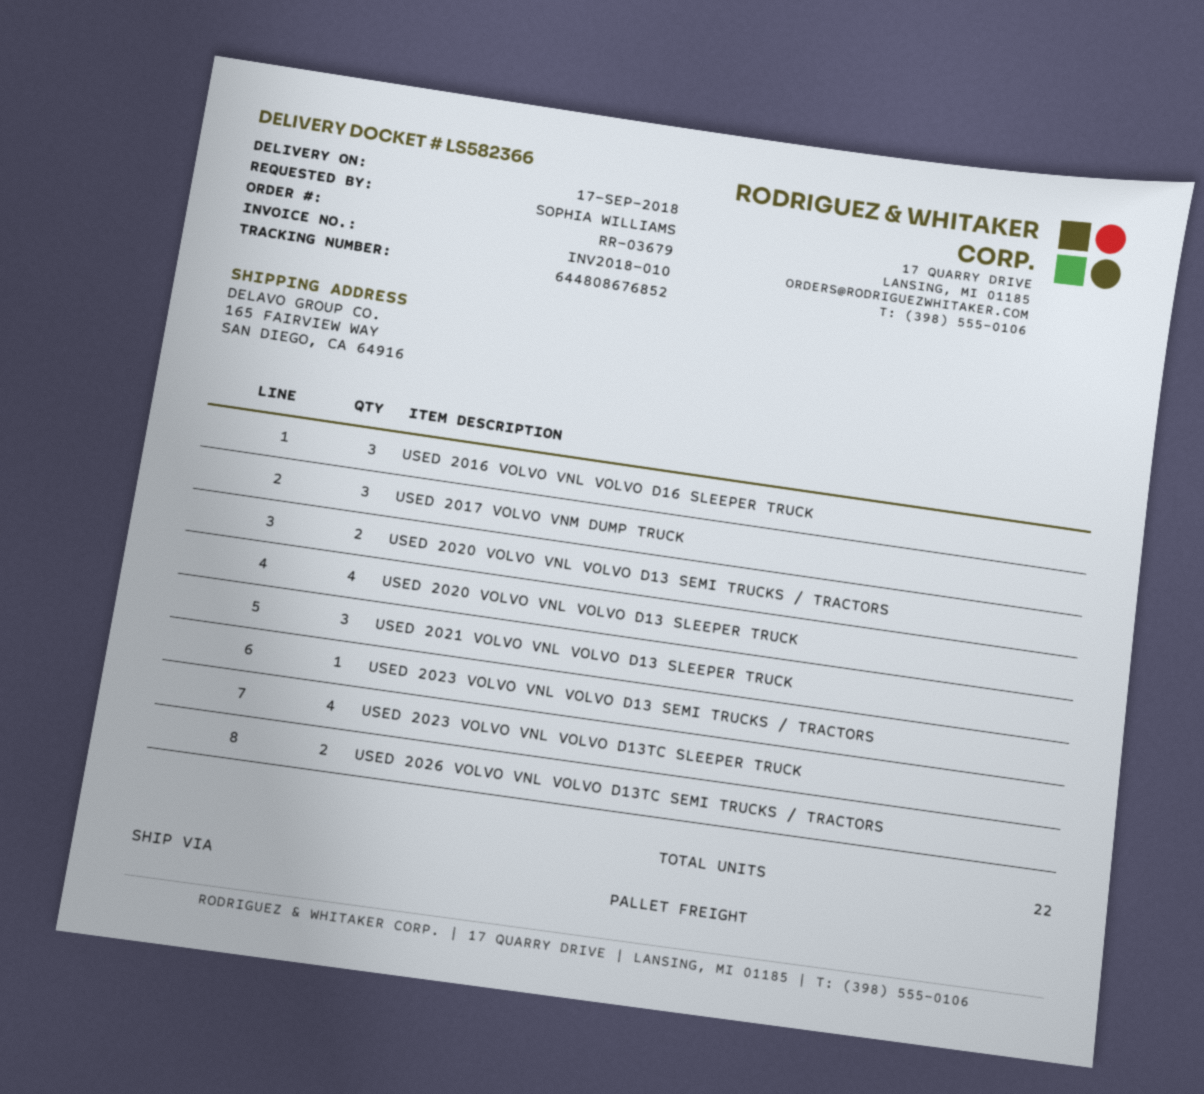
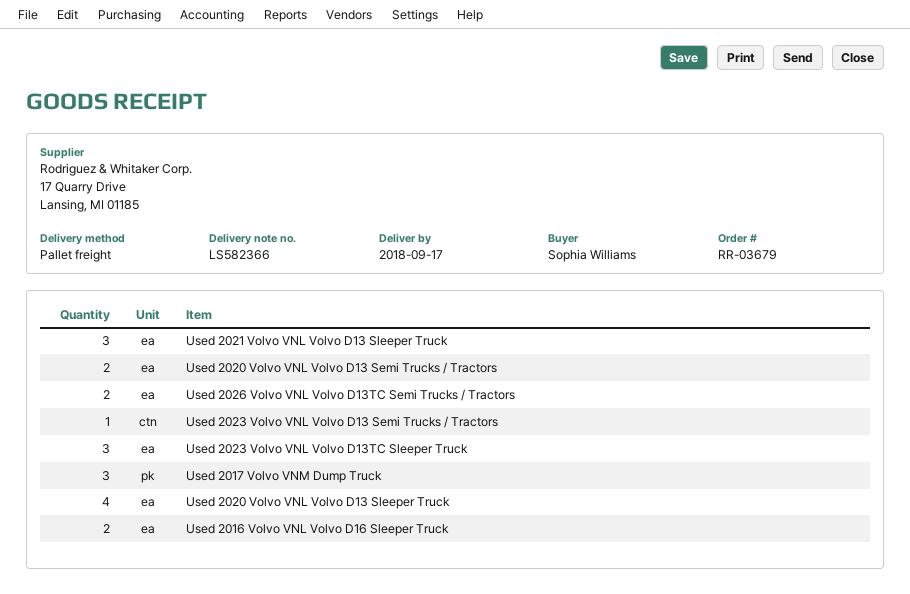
USED 2016 VOLVO VNL VOLVO D16 SLEEPER TRUCK: 3 -> 2
USED 2023 VOLVO VNL VOLVO D13TC SLEEPER TRUCK: 4 -> 3

